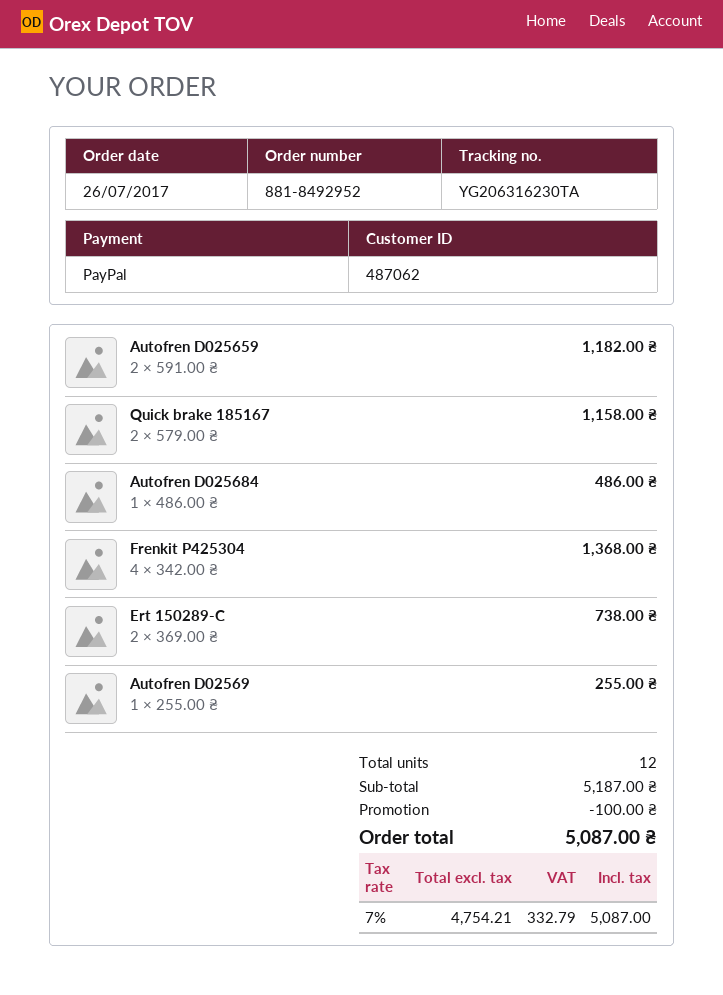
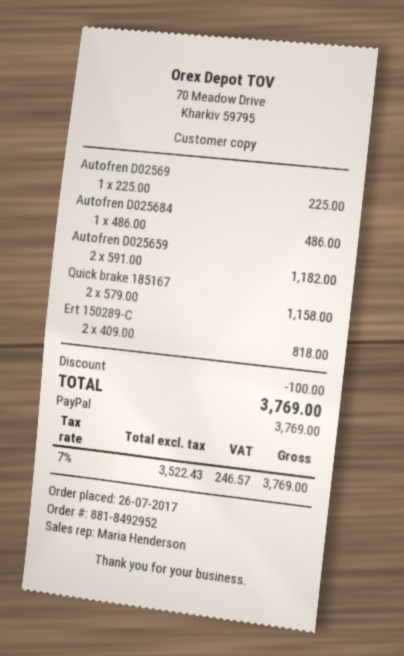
Frenkit P425304: 4 x 342.00 = 1368.00 -> none
Ert 150289-C: 2 x 369.00 = 738.00 -> 2 x 409.00 = 818.00
Autofren D02569: 1 x 255.00 = 255.00 -> 1 x 225.00 = 225.00
net: 4754.21 -> 3522.43
tax: 7% = 332.79 -> 7% = 246.57
total: 5087.00 -> 3769.00

